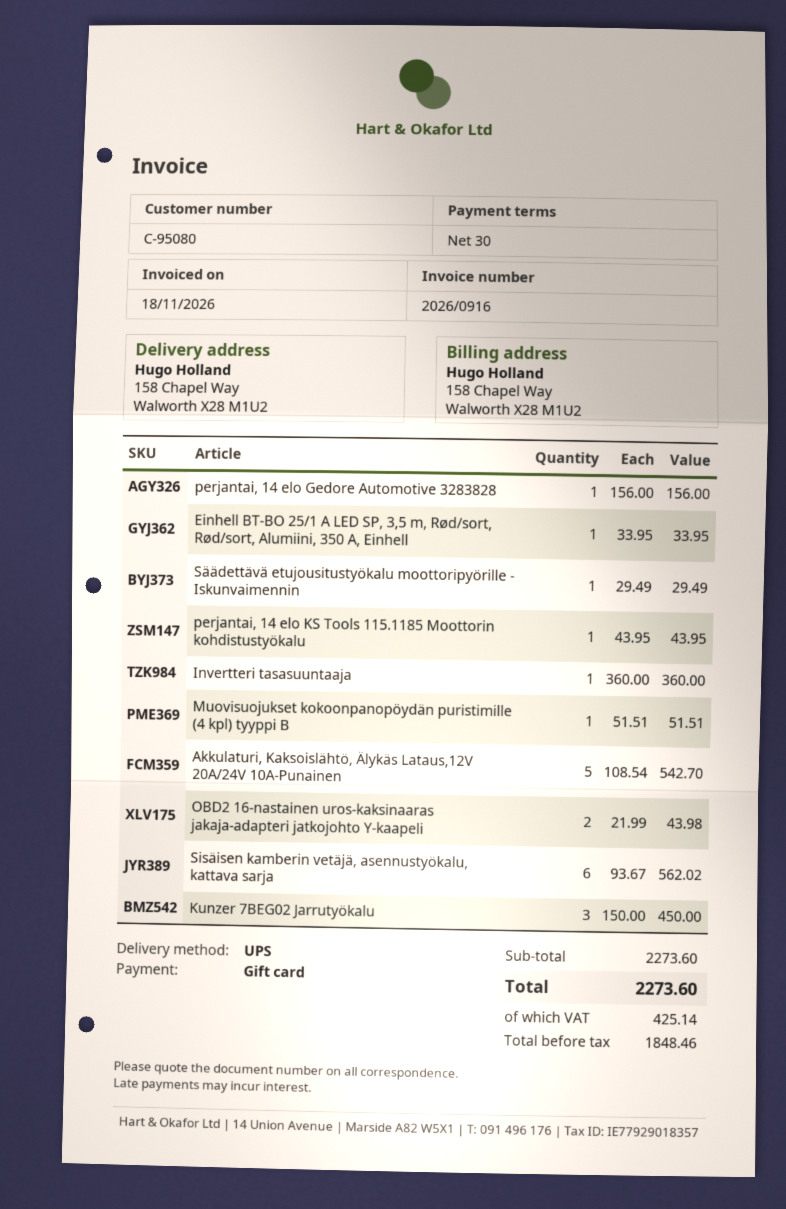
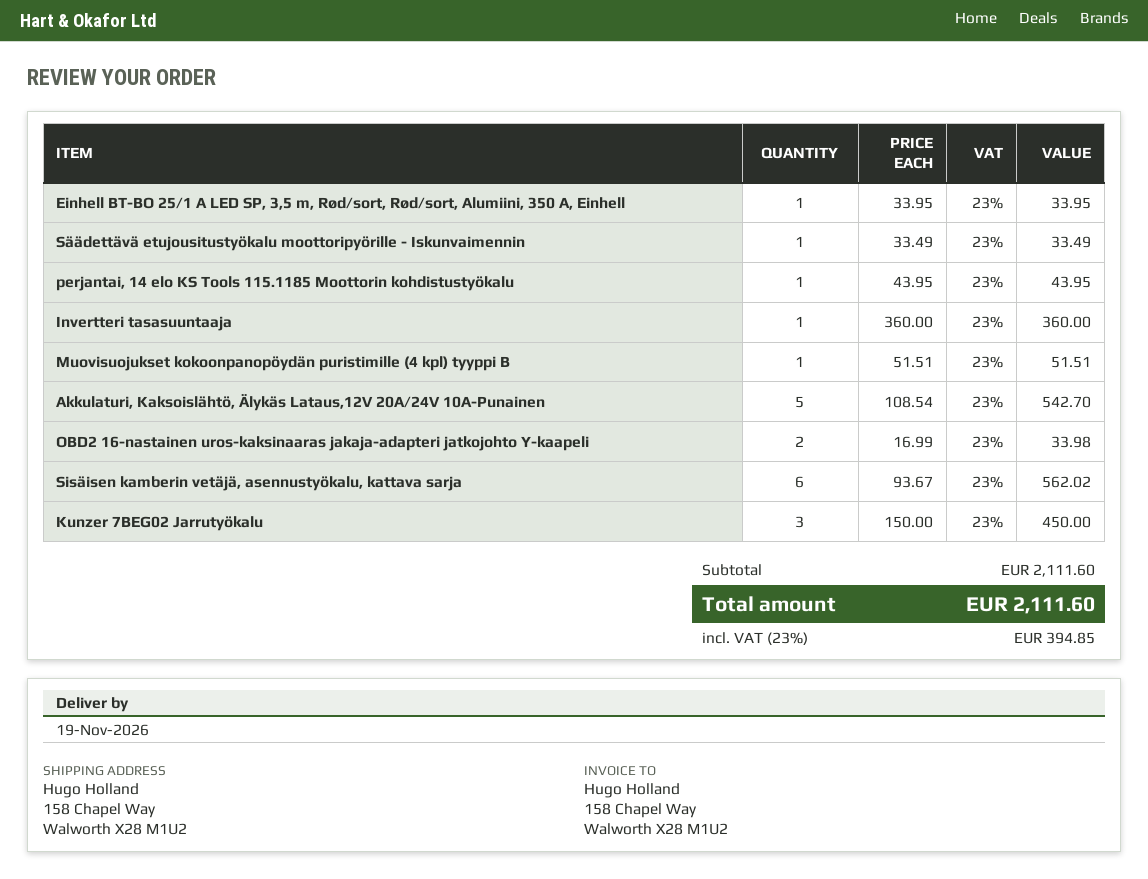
perjantai, 14 elo Gedore Automotive 3283828: 1 x 156.00 = 156.00 -> none
Säädettävä etujousitustyökalu moottoripyörille - Iskunvaimennin: 1 x 29.49 = 29.49 -> 1 x 33.49 = 33.49
OBD2 16-nastainen uros-kaksinaaras jakaja-adapteri jatkojohto Y-kaapeli: 2 x 21.99 = 43.98 -> 2 x 16.99 = 33.98
subtotal: 2273.60 -> 2111.60
tax: 425.14 -> 394.85
total: 2273.60 -> 2111.60

